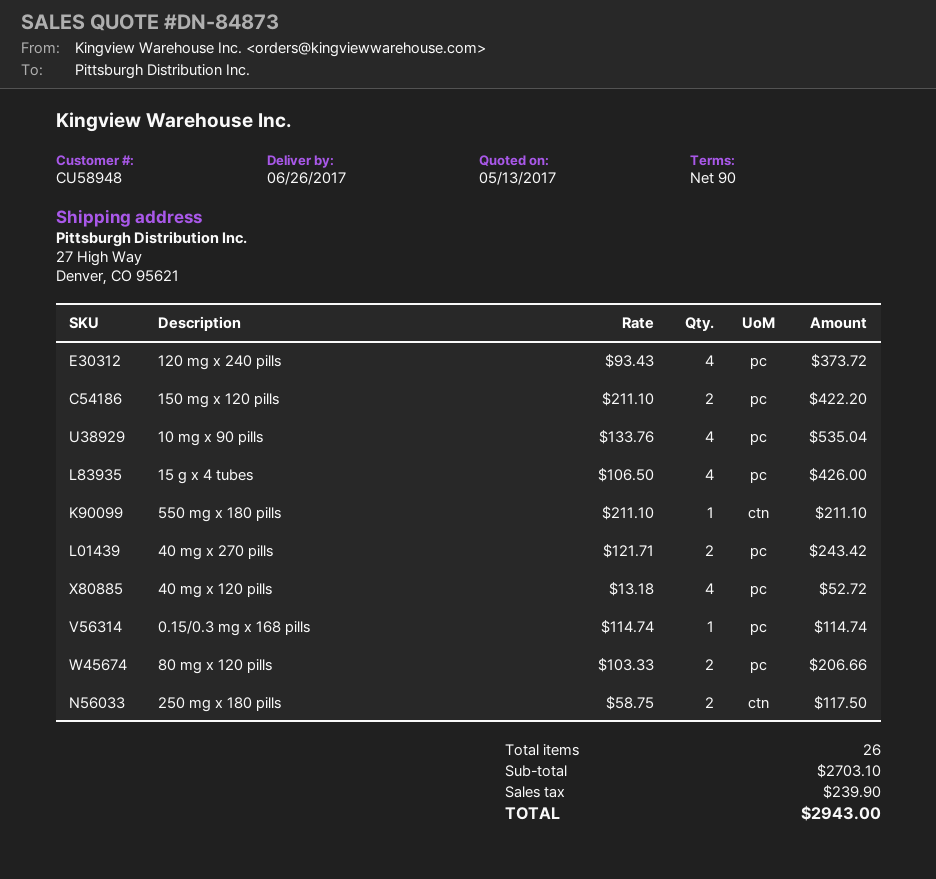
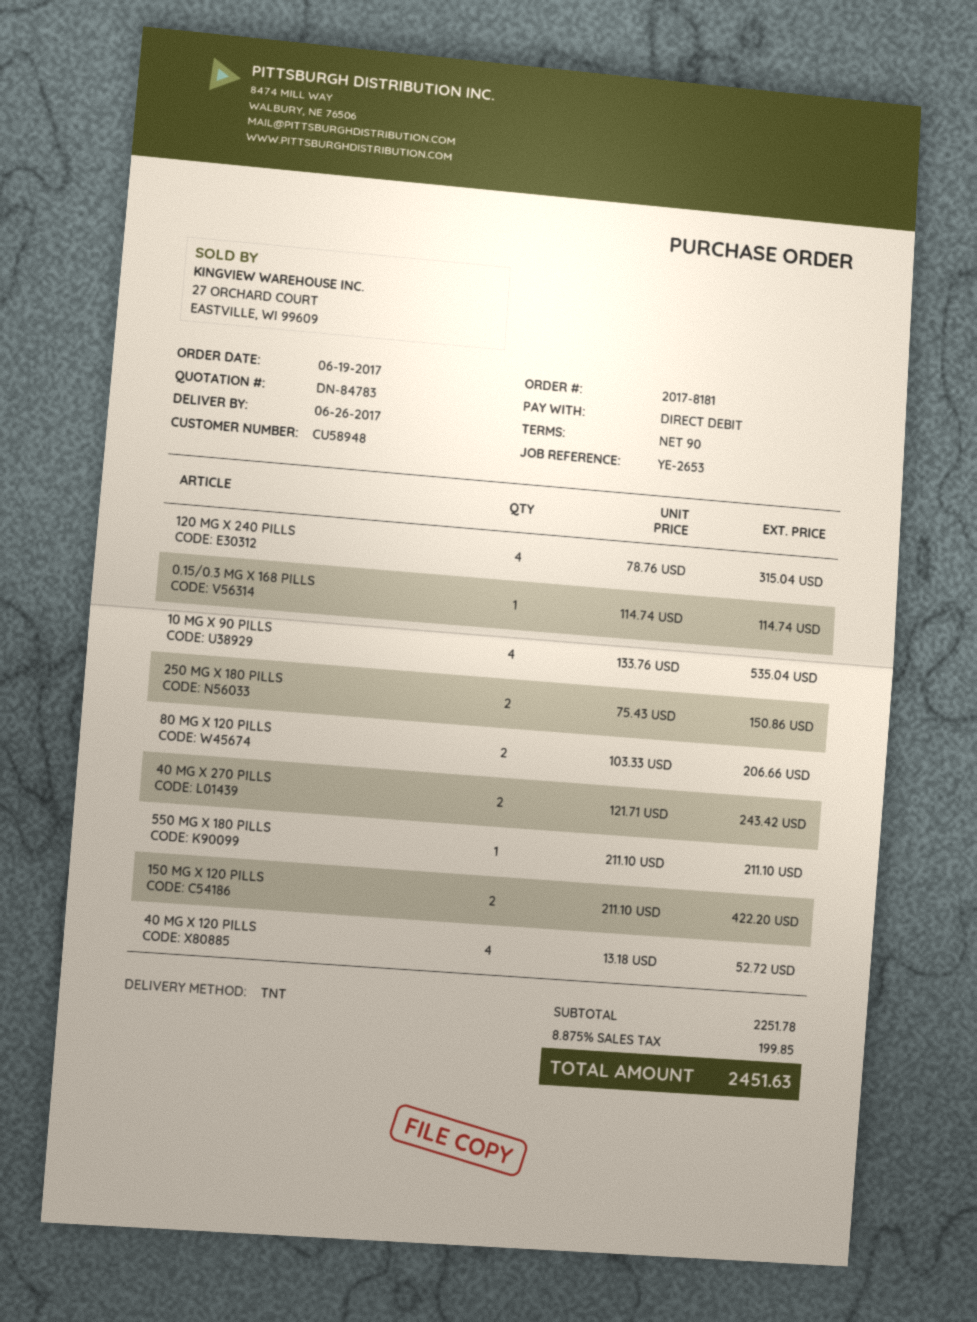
quote number: DN-84873 -> DN-84783
120 mg x 240 pills: 4 x 93.43 = 373.72 -> 4 x 78.76 = 315.04
15 g x 4 tubes: 4 x 106.50 = 426.00 -> none
250 mg x 180 pills: 2 x 58.75 = 117.50 -> 2 x 75.43 = 150.86
subtotal: 2703.10 -> 2251.78
tax: 239.90 -> 199.85
total: 2943.00 -> 2451.63

